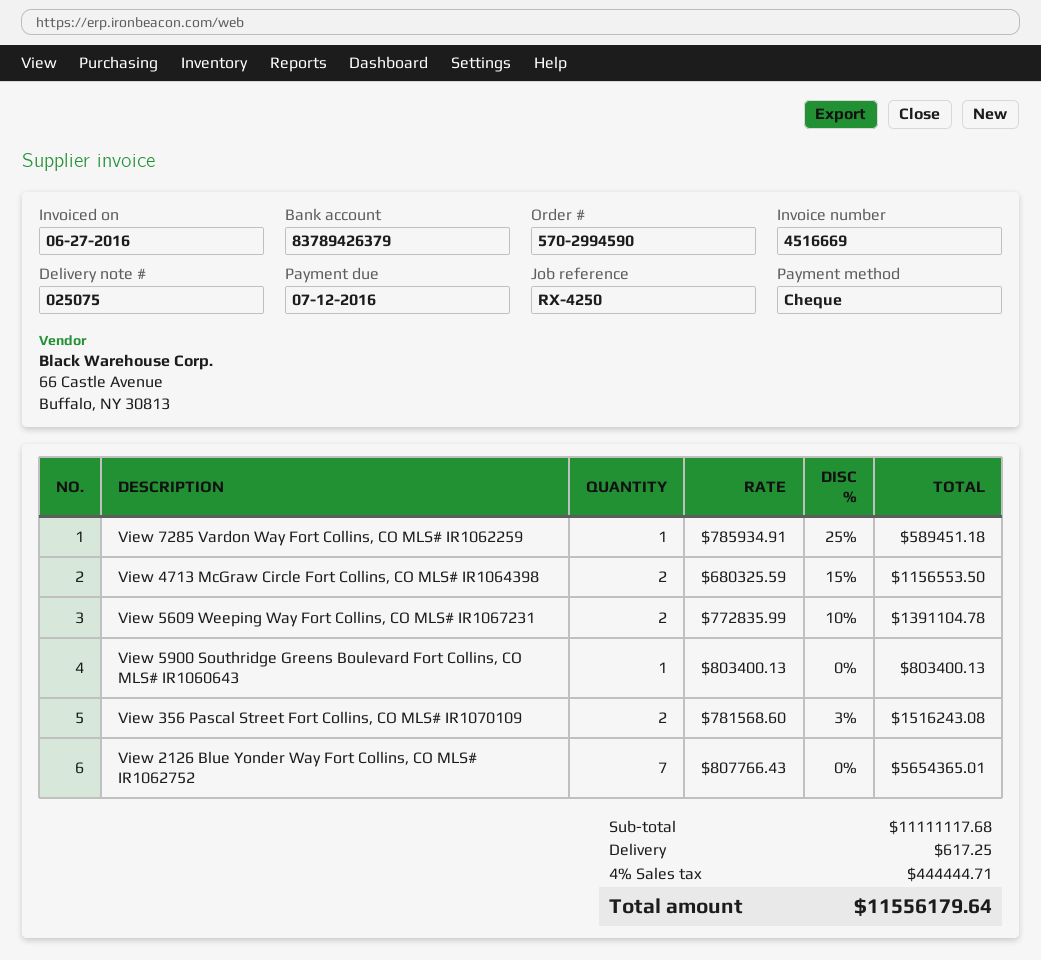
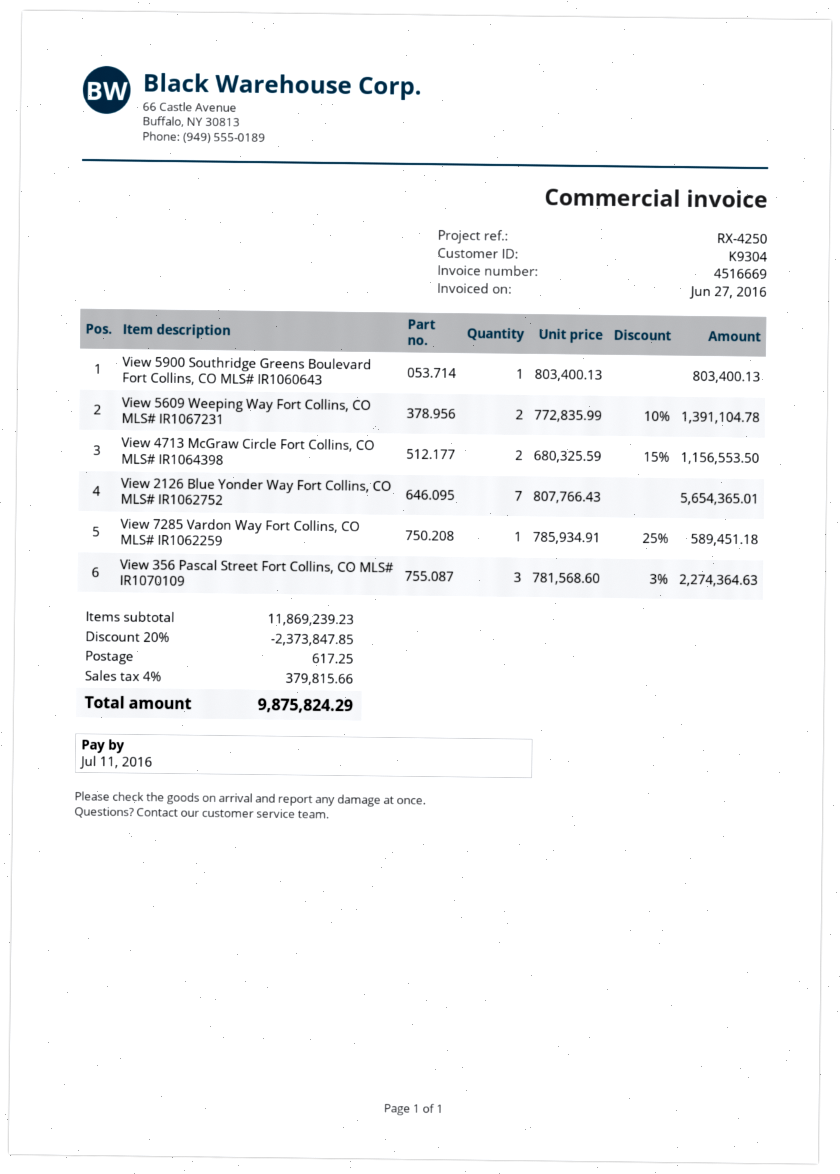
due date: 2016-07-12 -> 2016-07-11
View 356 Pascal Street Fort Collins, CO MLS# IR1070109: 2 x 781568.60 - 3% = 1516243.08 -> 3 x 781568.60 - 3% = 2274364.63
subtotal: 11111117.68 -> 11869239.23
discount: none -> 20% = 2373847.85
tax: 4% = 444444.71 -> 4% = 379815.66
total: 11556179.64 -> 9875824.29

